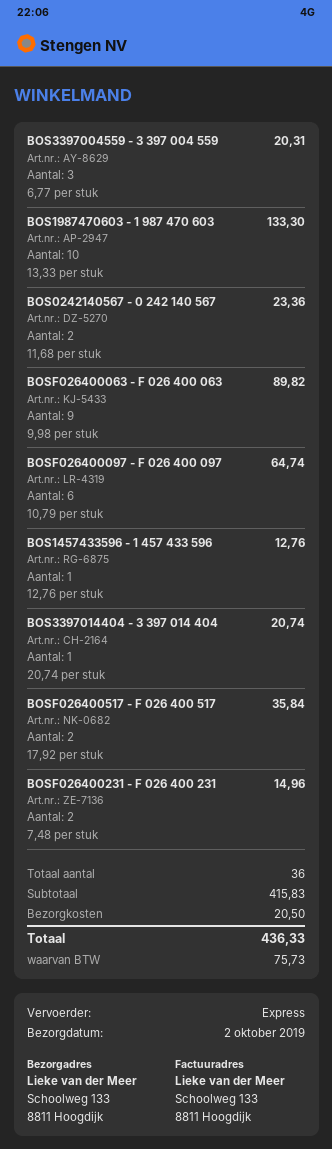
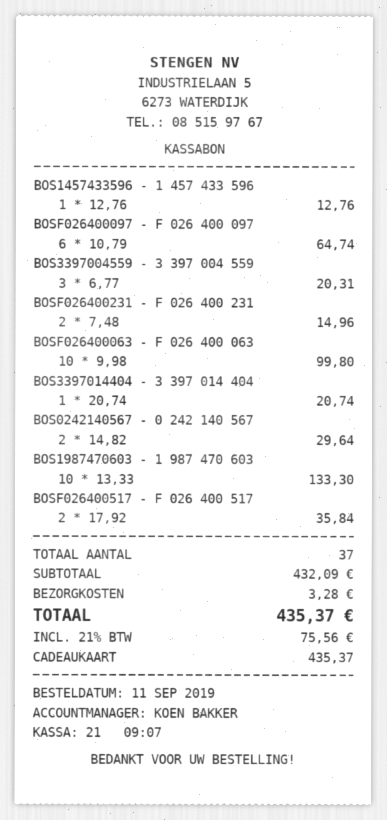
BOS0242140567 - 0 242 140 567: 2 x 11.68 = 23.36 -> 2 x 14.82 = 29.64
BOSF026400063 - F 026 400 063: 9 x 9.98 = 89.82 -> 10 x 9.98 = 99.80
total quantity: 36 -> 37
subtotal: 415.83 -> 432.09
shipping: 20.50 -> 3.28
tax: 75.73 -> 75.56
total: 436.33 -> 435.37

